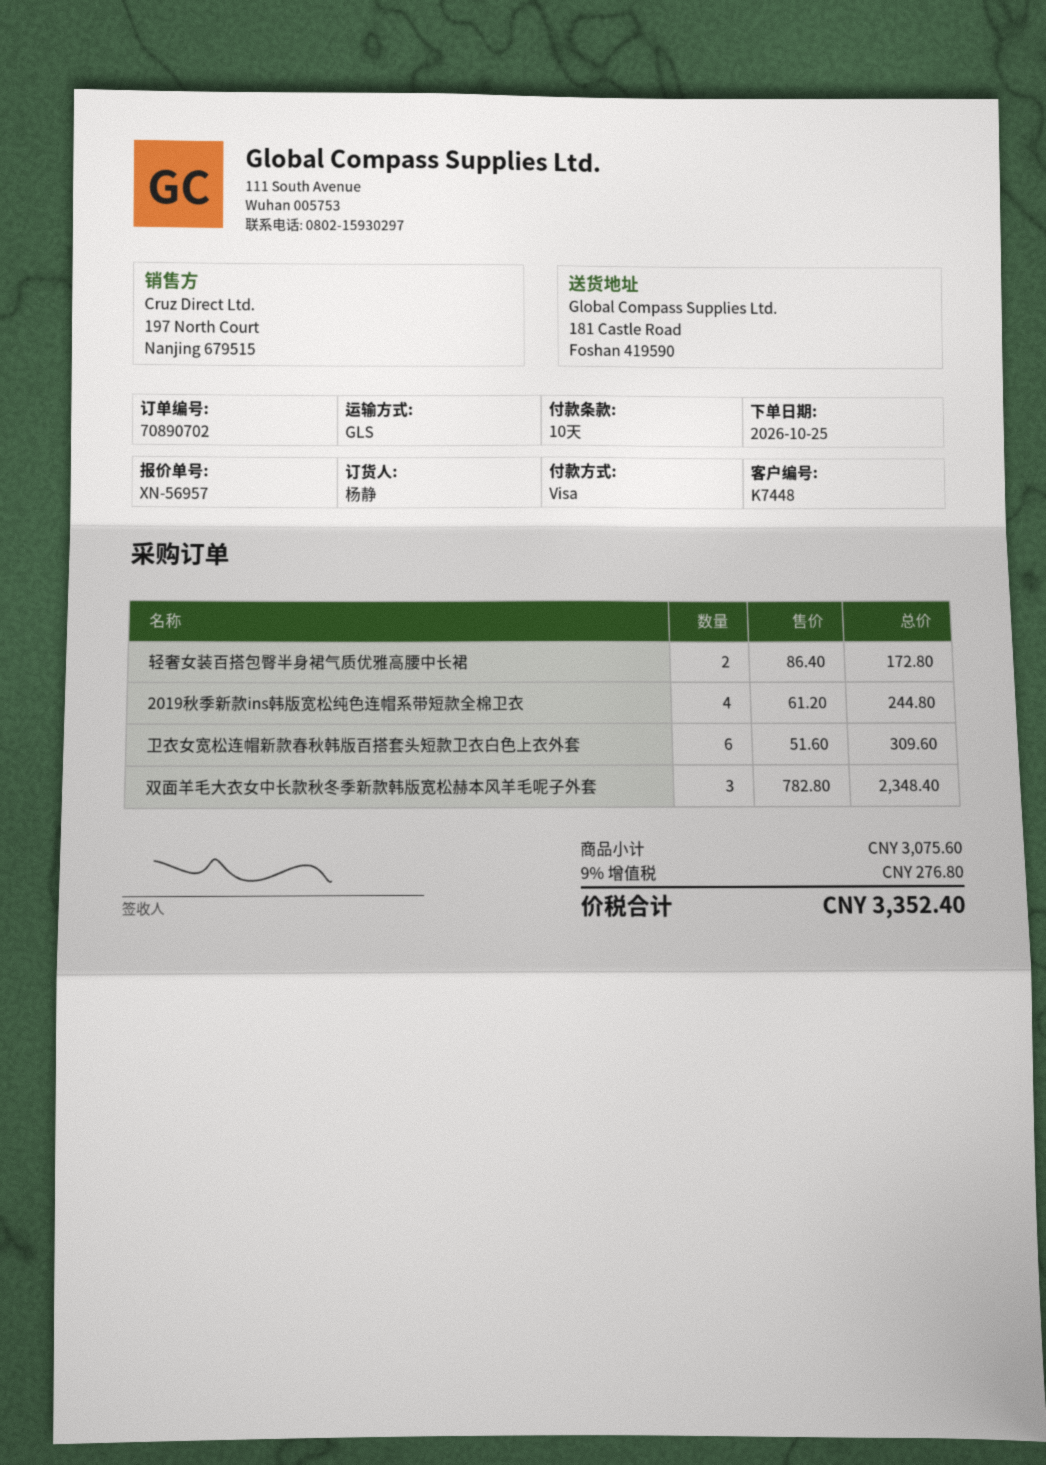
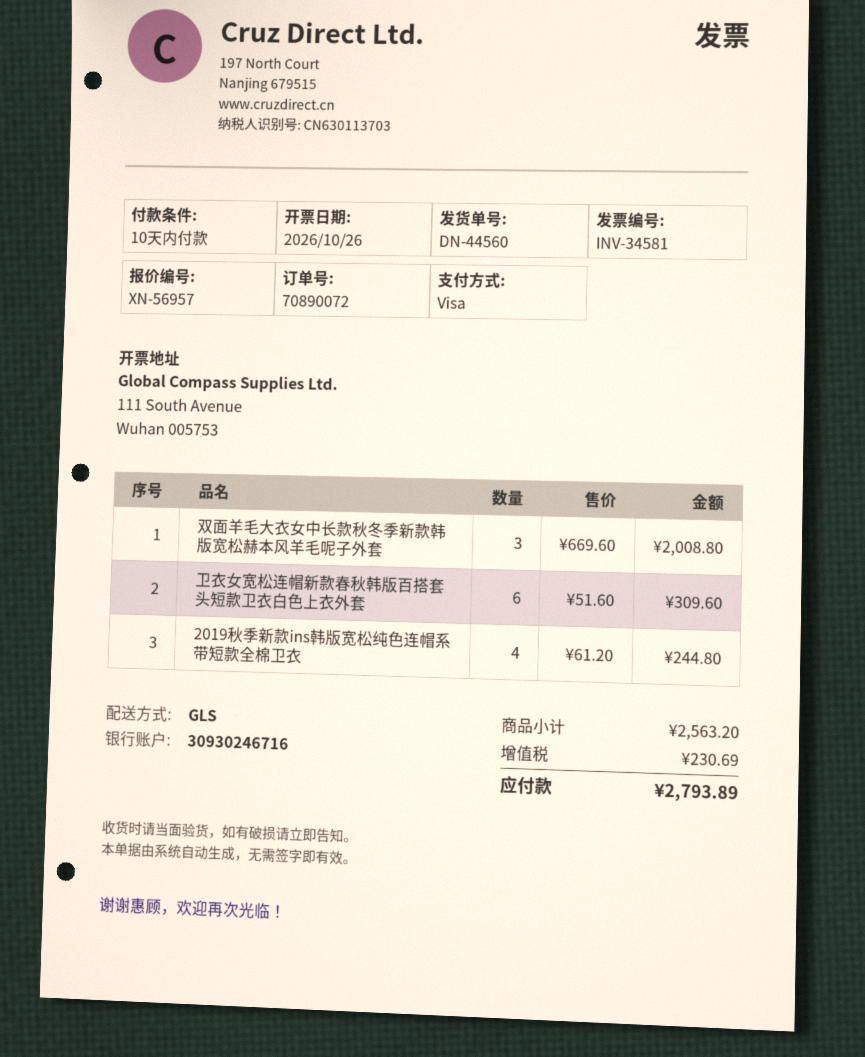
order number: 70890702 -> 70890072
轻奢女装百搭包臀半身裙气质优雅高腰中长裙: 2 x 86.40 = 172.80 -> none
双面羊毛大衣女中长款秋冬季新款韩版宽松赫本风羊毛呢子外套: 3 x 782.80 = 2348.40 -> 3 x 669.60 = 2008.80
subtotal: 3075.60 -> 2563.20
tax: 276.80 -> 230.69
total: 3352.40 -> 2793.89

